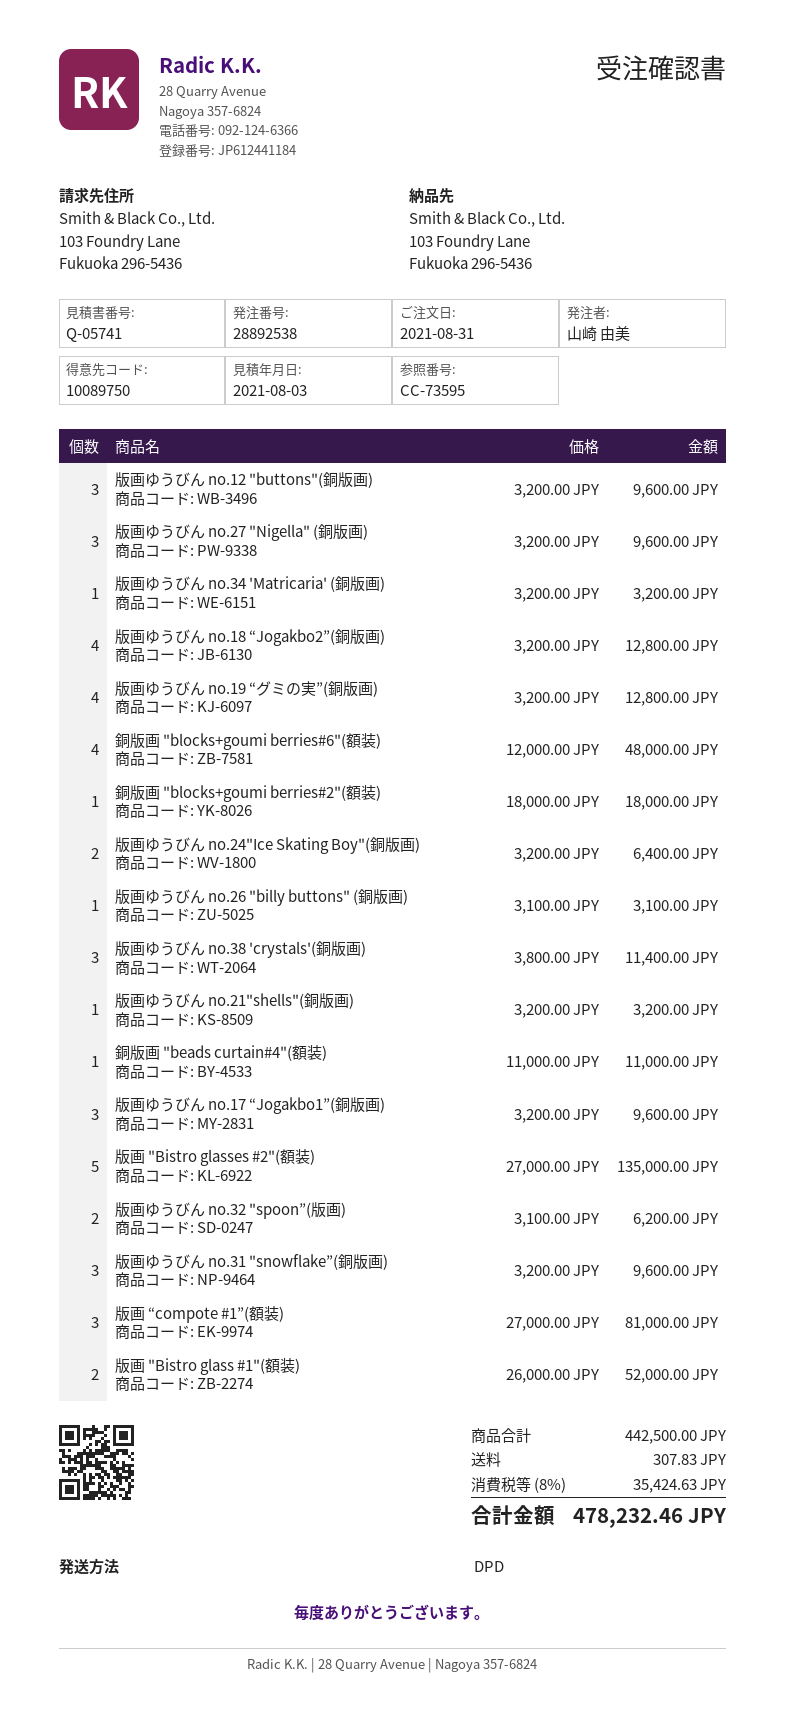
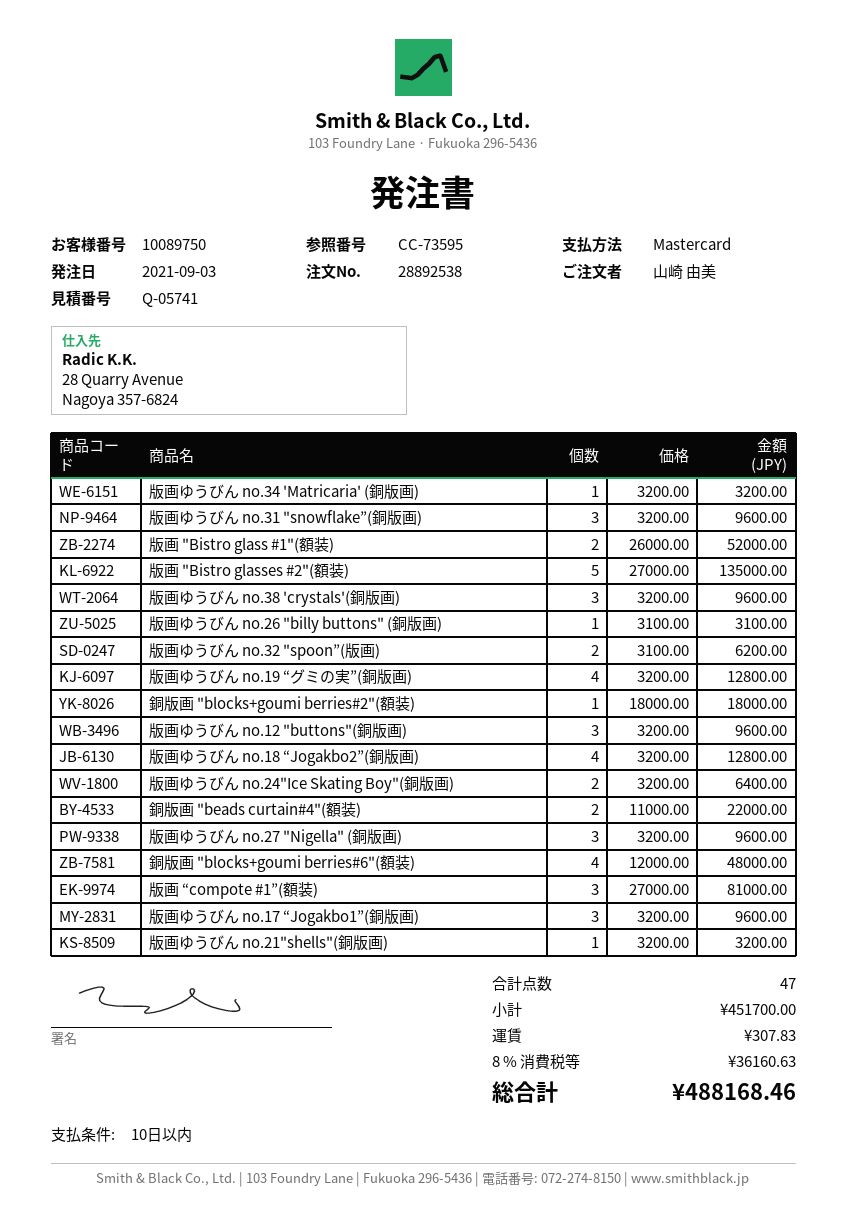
order date: 2021-08-31 -> 2021-09-03
版画ゆうびん no.38 'crystals'(銅版画): 3 x 3800.00 = 11400.00 -> 3 x 3200.00 = 9600.00
銅版画 "beads curtain#4"(額装): 1 x 11000.00 = 11000.00 -> 2 x 11000.00 = 22000.00
subtotal: 442500.00 -> 451700.00
tax: 8% = 35424.63 -> 8% = 36160.63
total: 478232.46 -> 488168.46

